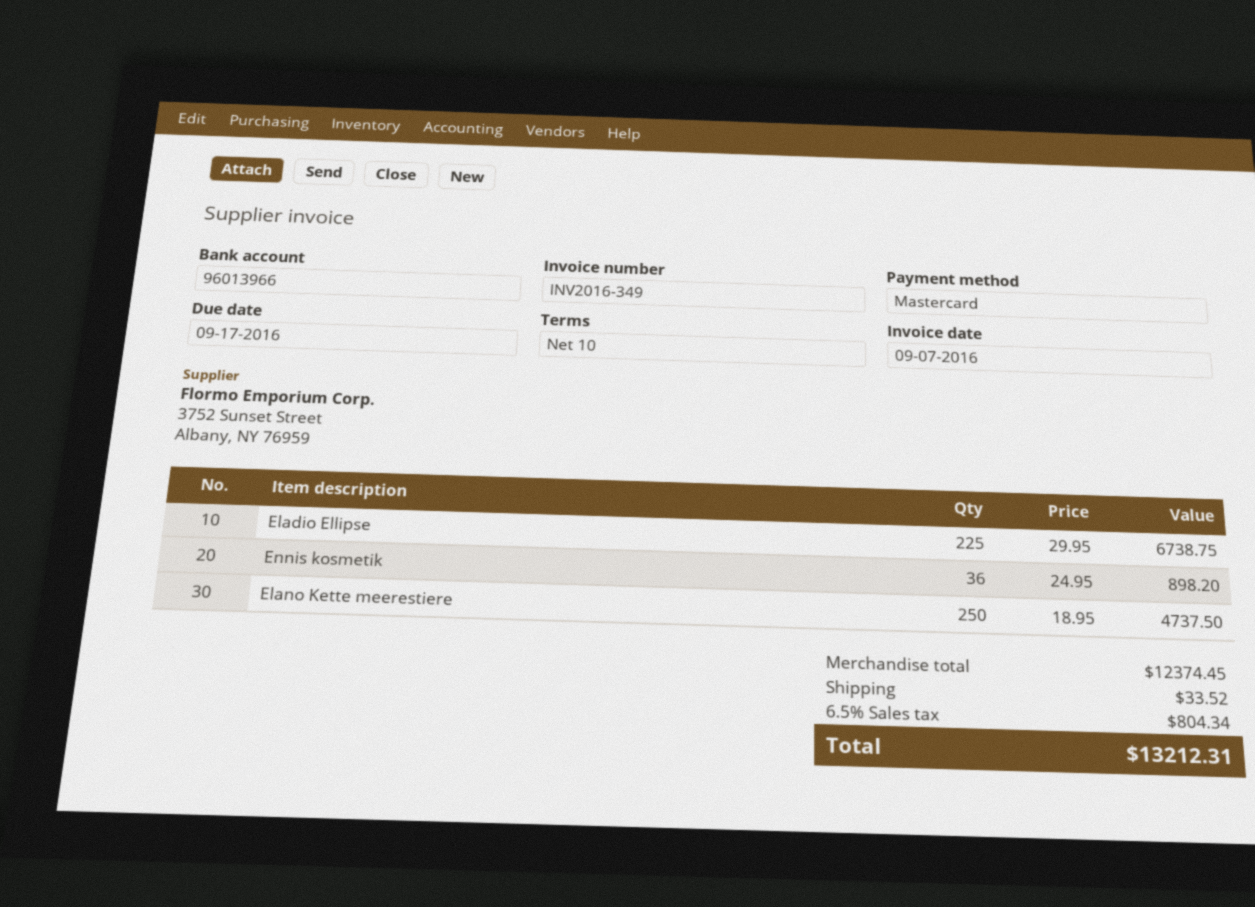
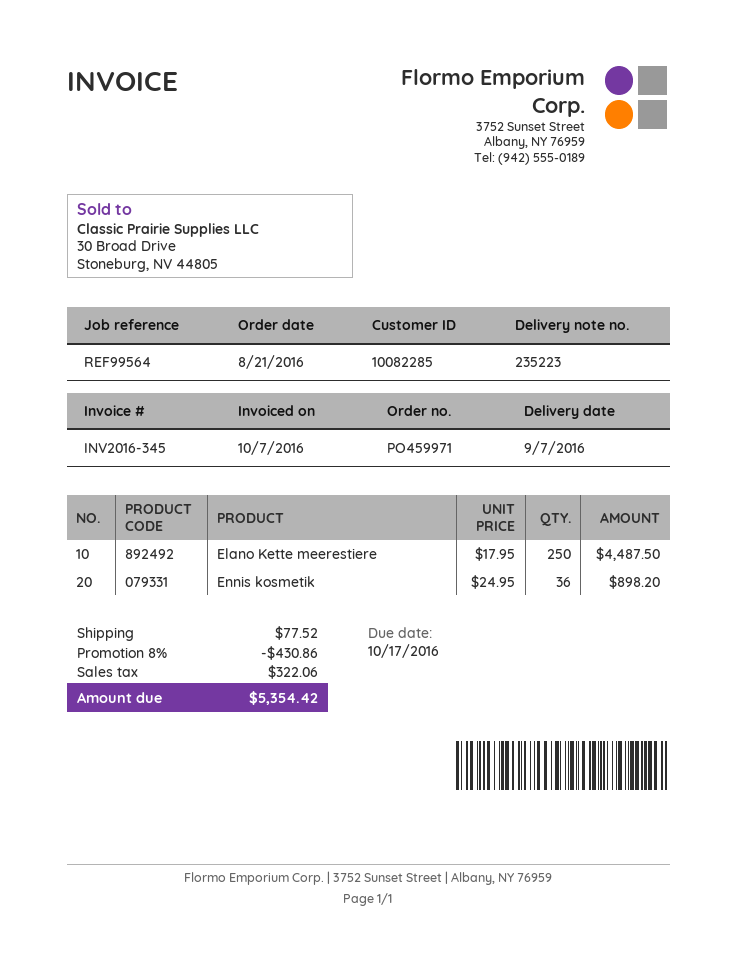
invoice number: INV2016-349 -> INV2016-345
invoice date: 2016-09-07 -> 2016-10-07
due date: 2016-09-17 -> 2016-10-17
Eladio Ellipse: 225 x 29.95 = 6738.75 -> none
Elano Kette meerestiere: 250 x 18.95 = 4737.50 -> 250 x 17.95 = 4487.50
discount: none -> 8% = 430.86
shipping: 33.52 -> 77.52
tax: 804.34 -> 322.06
total: 13212.31 -> 5354.42

